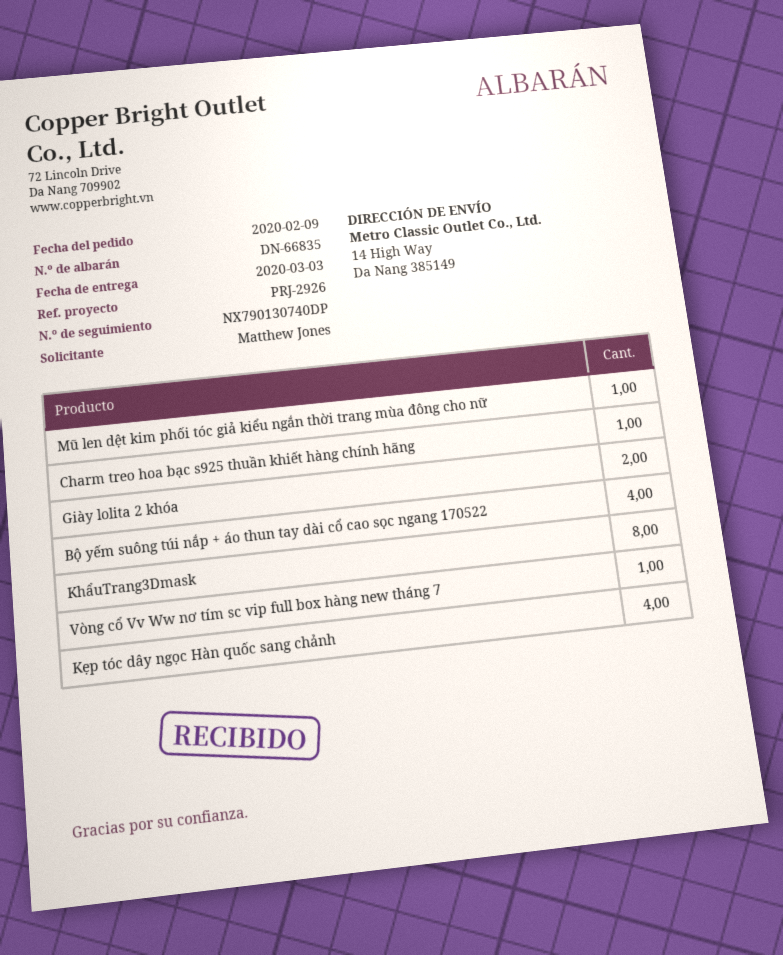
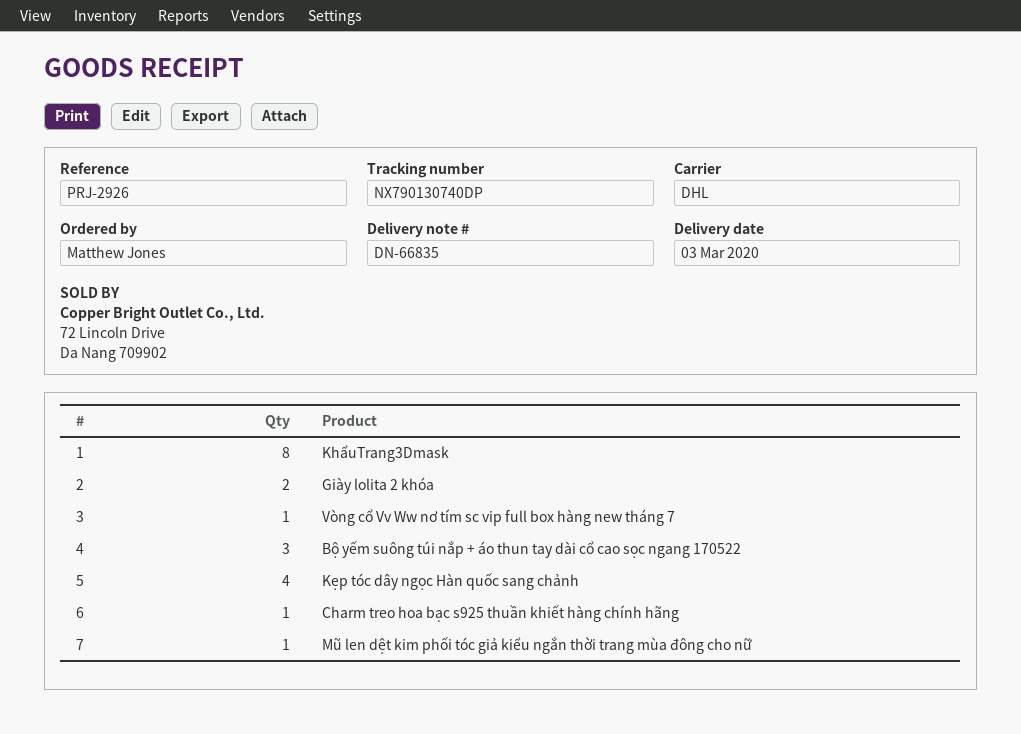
Bộ yếm suông túi nắp + áo thun tay dài cổ cao sọc ngang 170522: 4 -> 3

